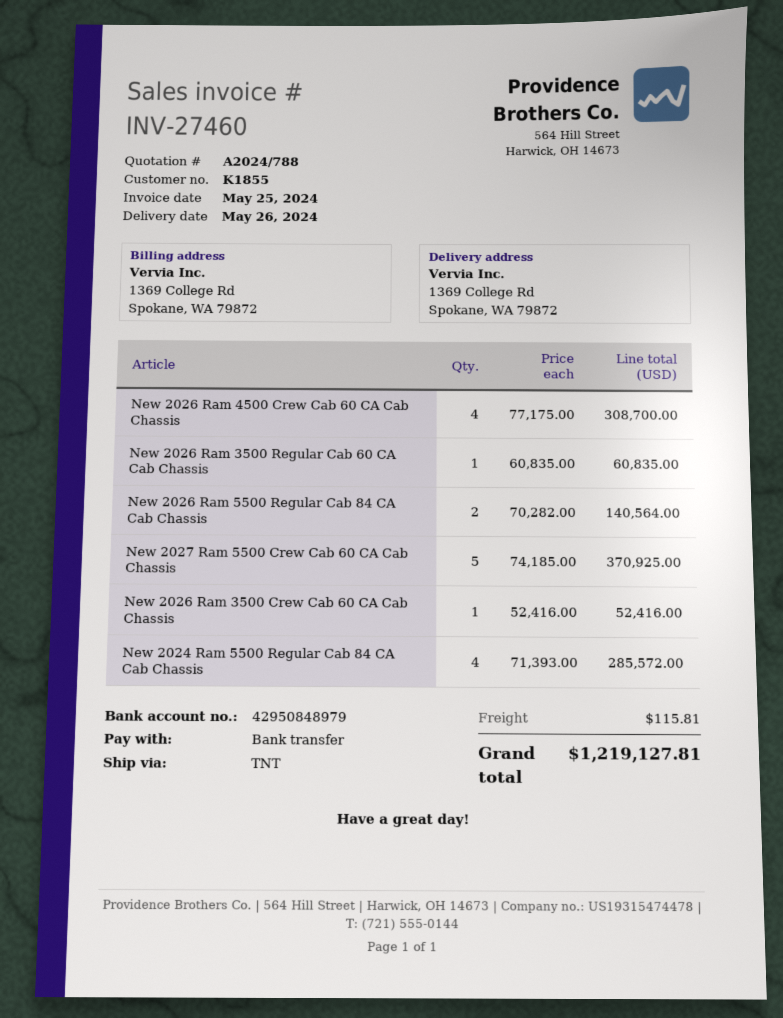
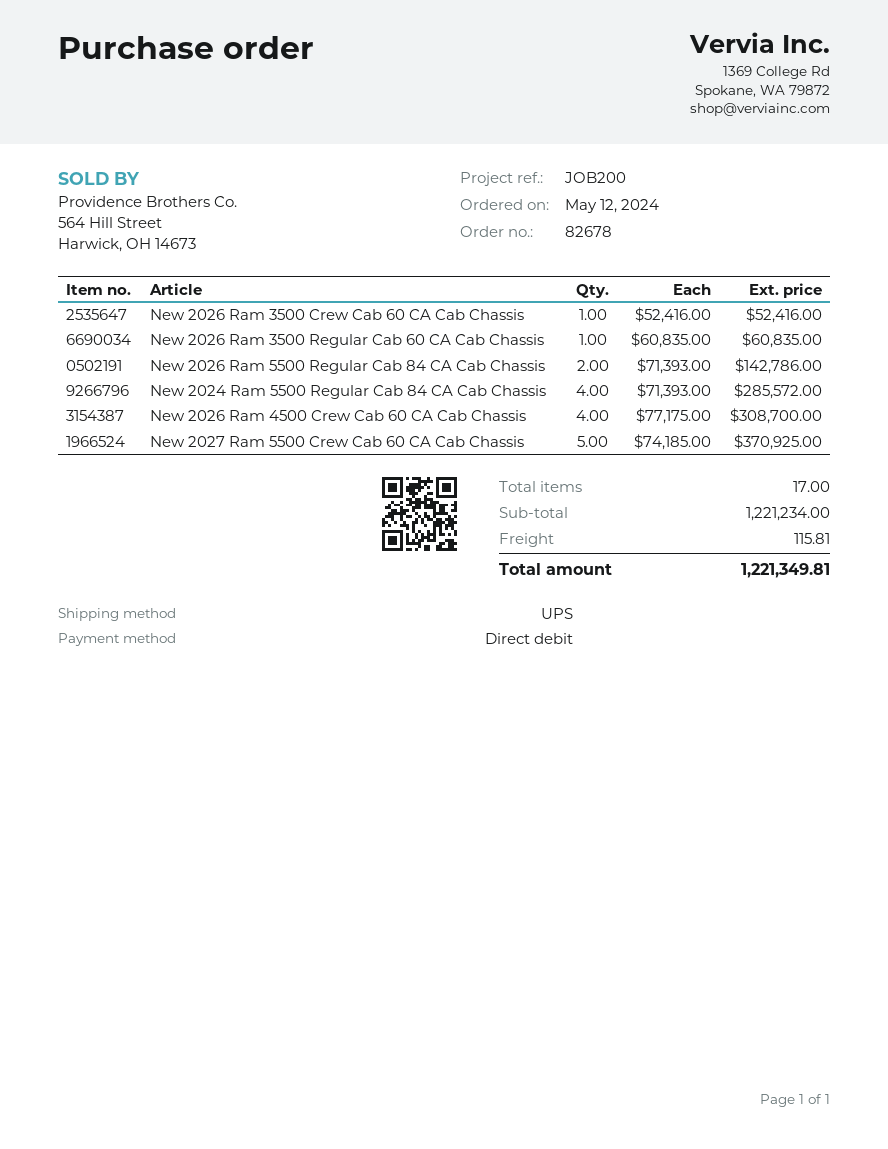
payment method: bank transfer -> direct debit
shipping method: TNT -> UPS
New 2026 Ram 5500 Regular Cab 84 CA Cab Chassis: 2 x 70282.00 = 140564.00 -> 2 x 71393.00 = 142786.00
total: 1219127.81 -> 1221349.81

